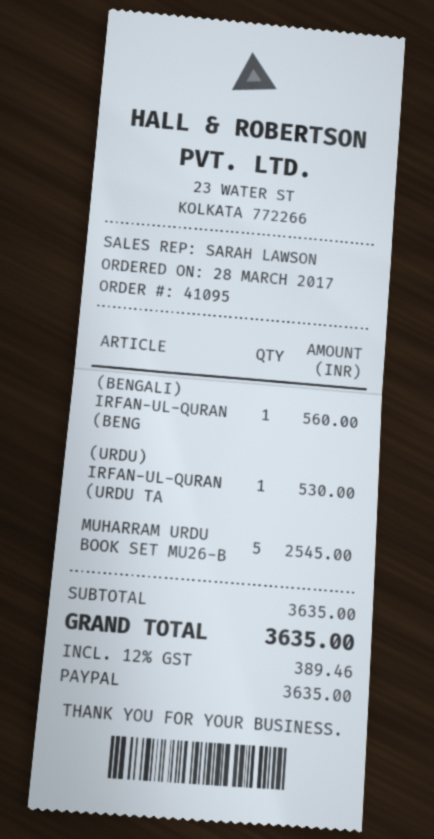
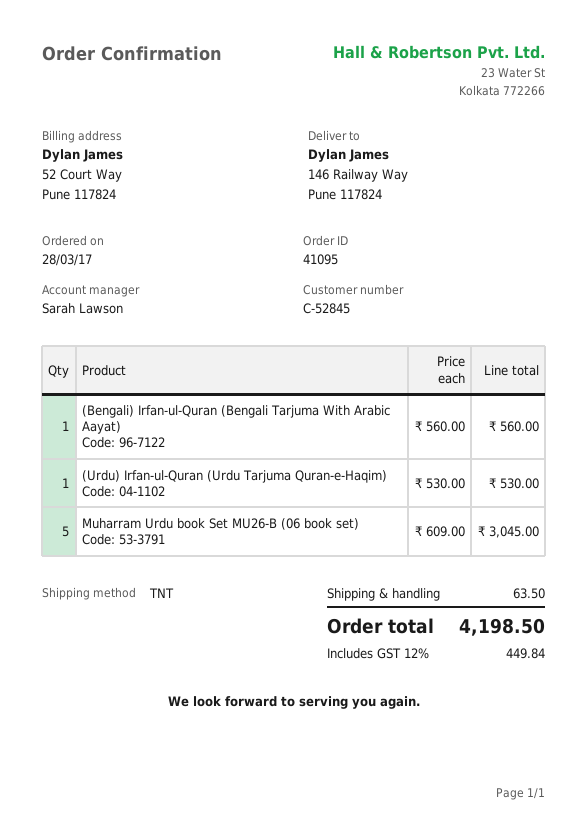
MUHARRAM URDU BOOK SET MU26-B: 5 for 2545.00 -> 5 for 3045.00
shipping: none -> 63.50
tax: 12% = 389.46 -> 12% = 449.84
total: 3635.00 -> 4198.50

